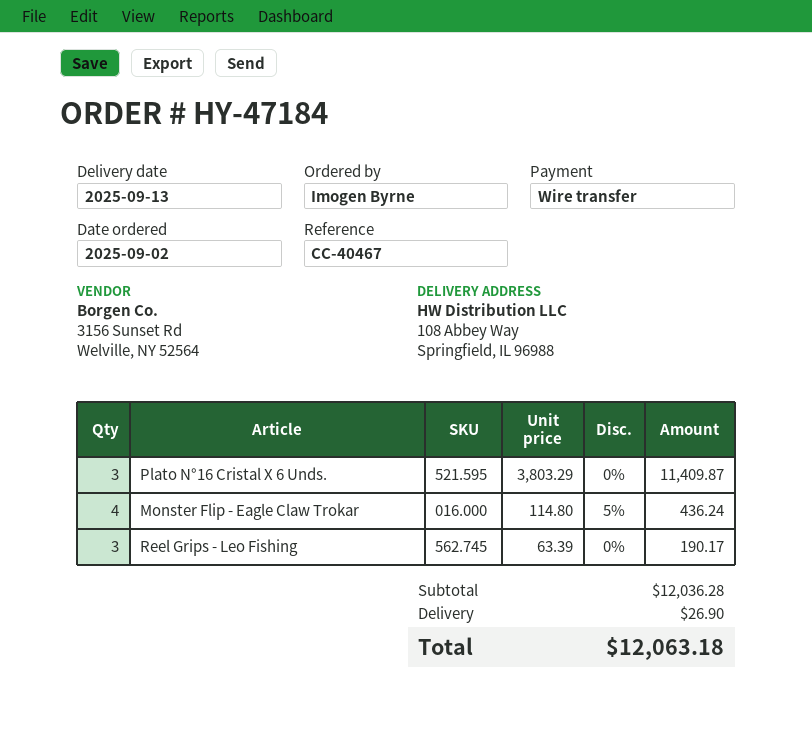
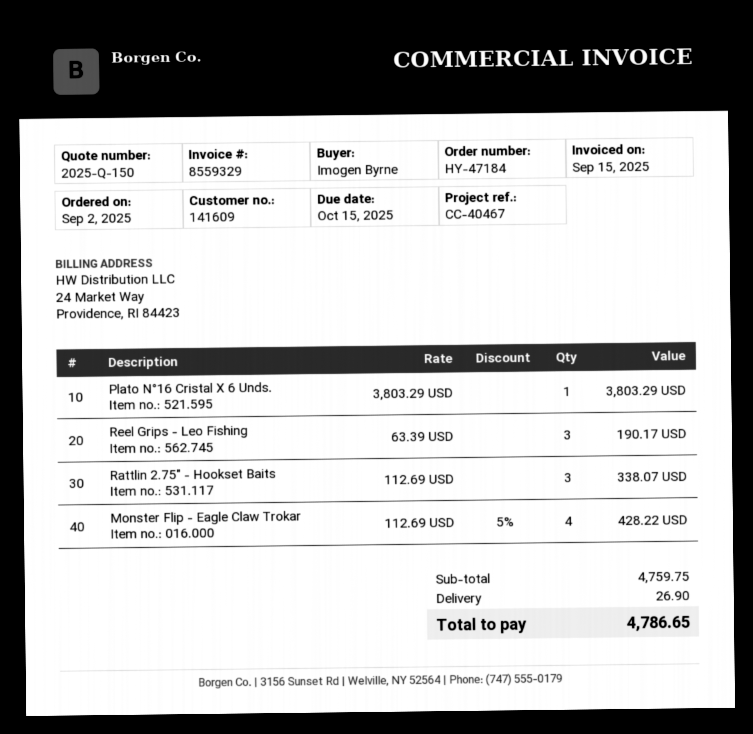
Plato N°16 Cristal X 6 Unds.: 3 x 3803.29 = 11409.87 -> 1 x 3803.29 = 3803.29
Monster Flip - Eagle Claw Trokar: 4 x 114.80 - 5% = 436.24 -> 4 x 112.69 - 5% = 428.22
Rattlin 2.75" - Hookset Baits: none -> 3 x 112.69 = 338.07
subtotal: 12036.28 -> 4759.75
total: 12063.18 -> 4786.65

